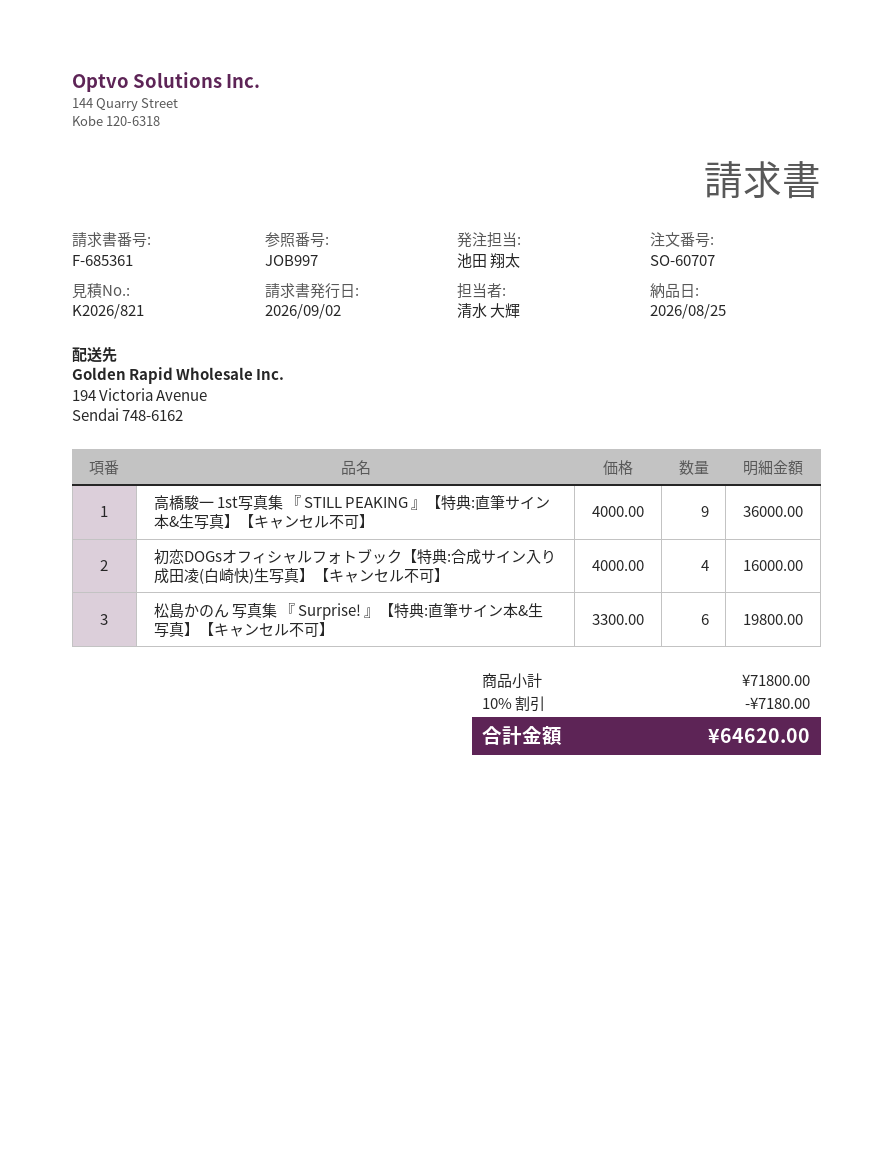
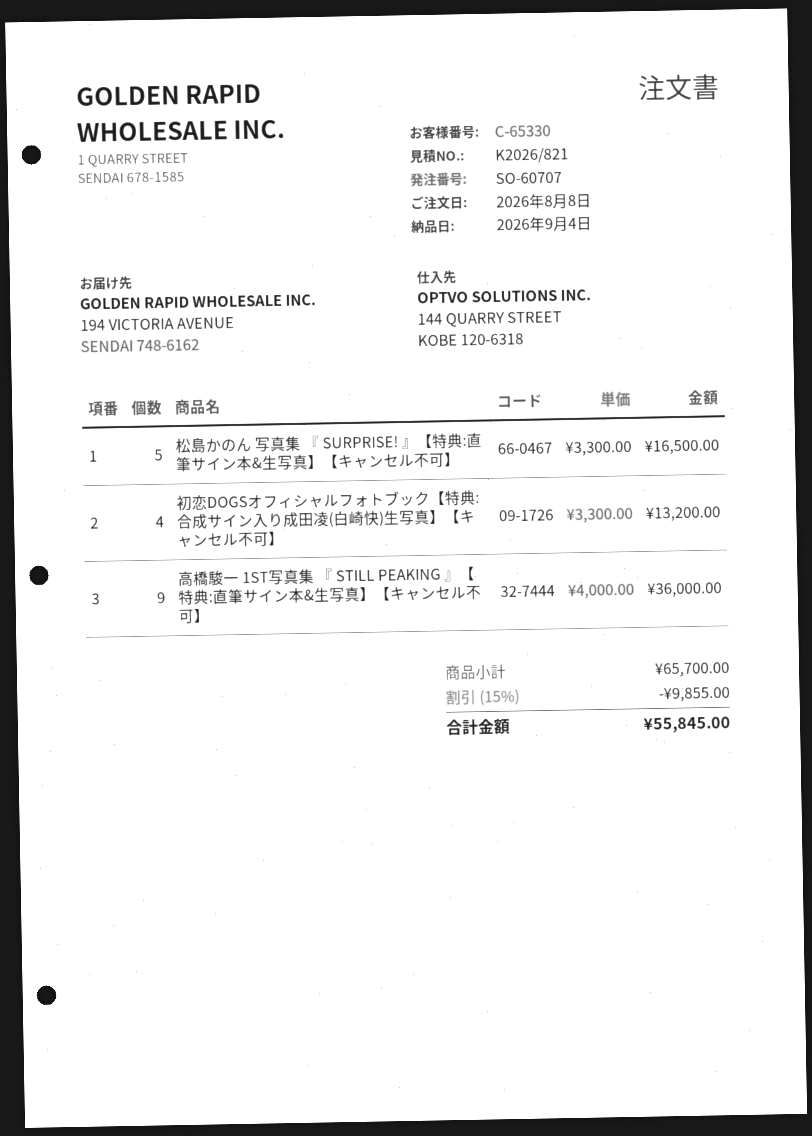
delivery date: 2026-08-25 -> 2026-09-04
初恋DOGsオフィシャルフォトブック【特典:合成サイン入り成田凌(白崎快)生写真】【キャンセル不可】: 4 x 4000.00 = 16000.00 -> 4 x 3300.00 = 13200.00
松島かのん 写真集 『 Surprise! 』【特典:直筆サイン本&生写真】【キャンセル不可】: 6 x 3300.00 = 19800.00 -> 5 x 3300.00 = 16500.00
subtotal: 71800.00 -> 65700.00
discount: 10% = 7180.00 -> 15% = 9855.00
total: 64620.00 -> 55845.00

